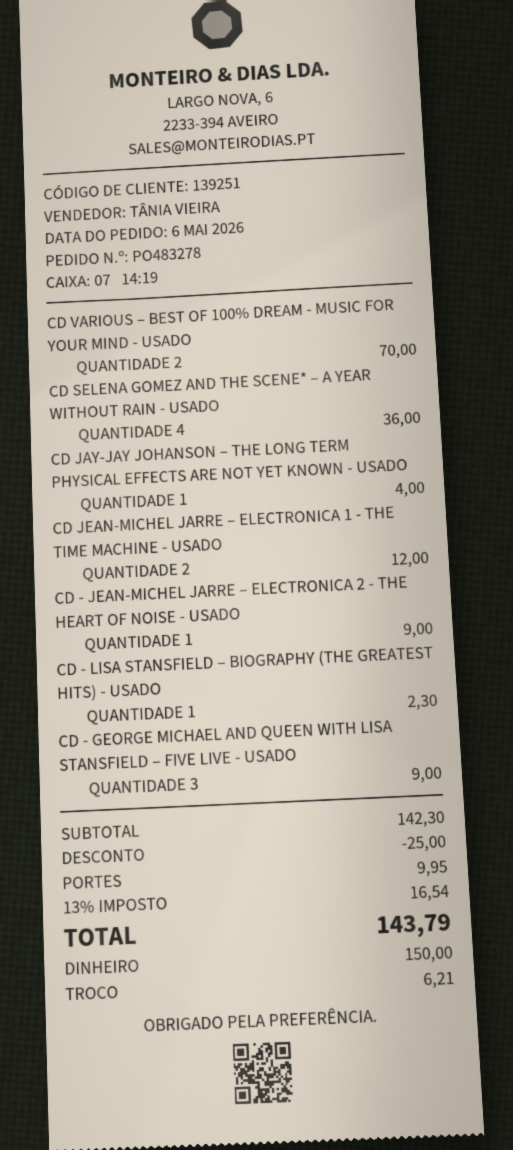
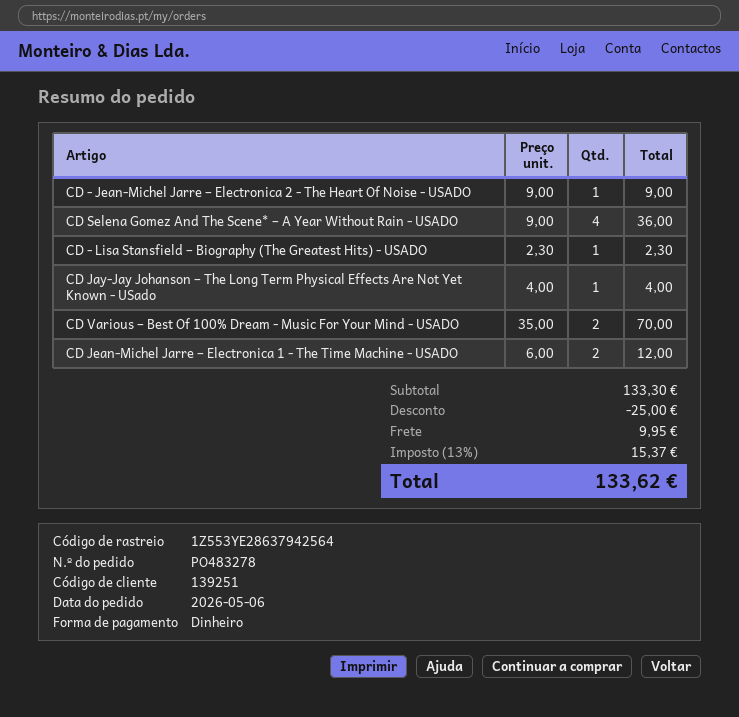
CD - GEORGE MICHAEL AND QUEEN WITH LISA STANSFIELD – FIVE LIVE - USADO: 3 for 9.00 -> none
subtotal: 142.30 -> 133.30
tax: 13% = 16.54 -> 13% = 15.37
total: 143.79 -> 133.62

